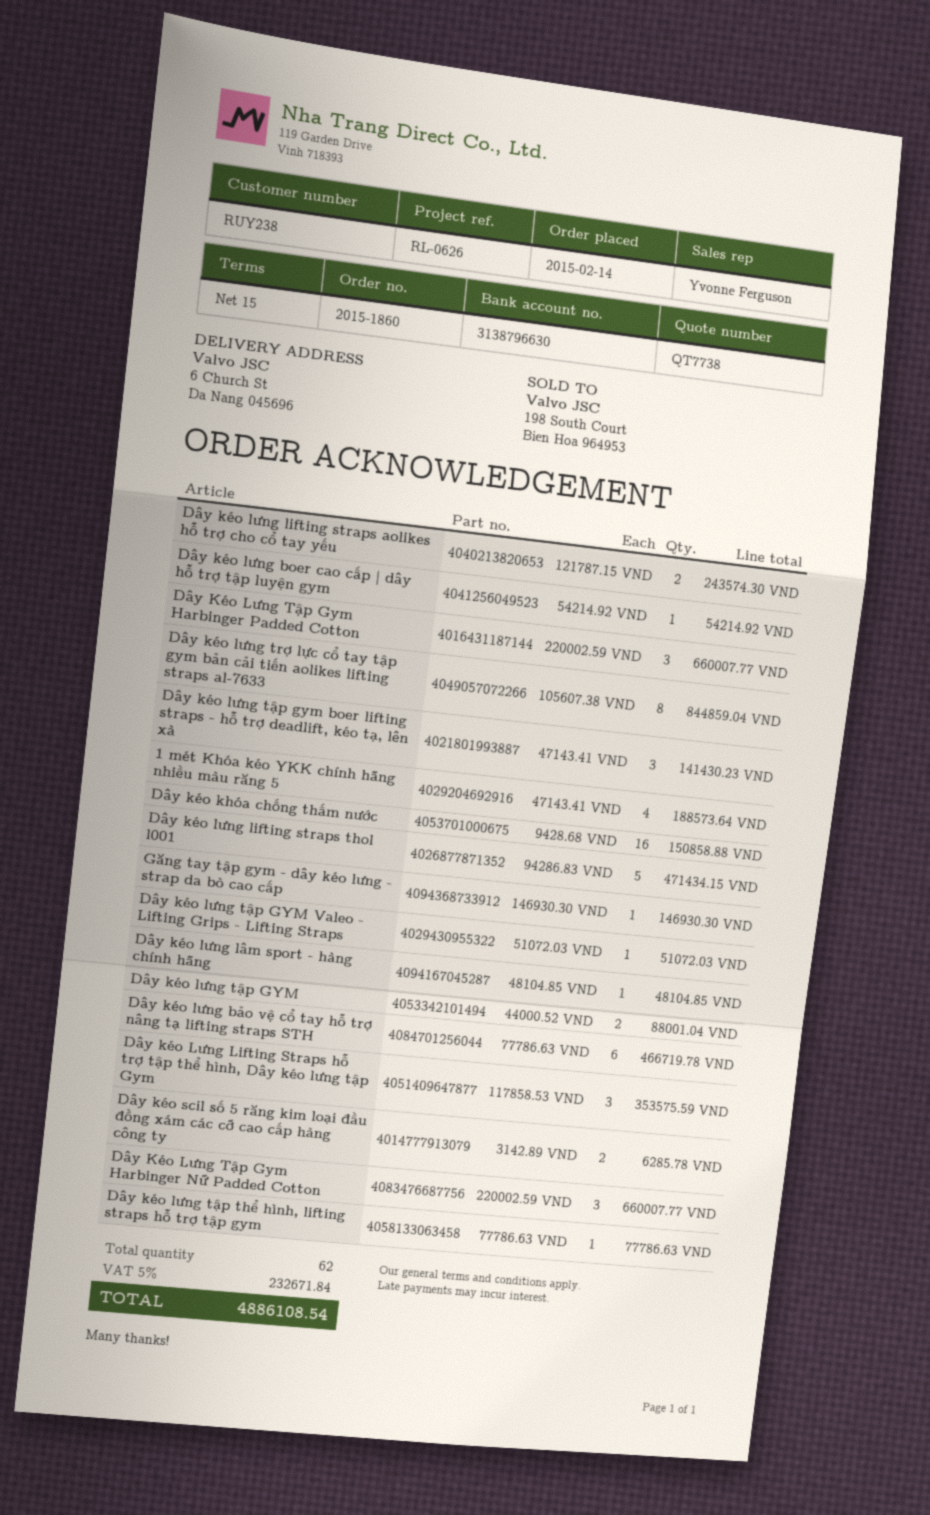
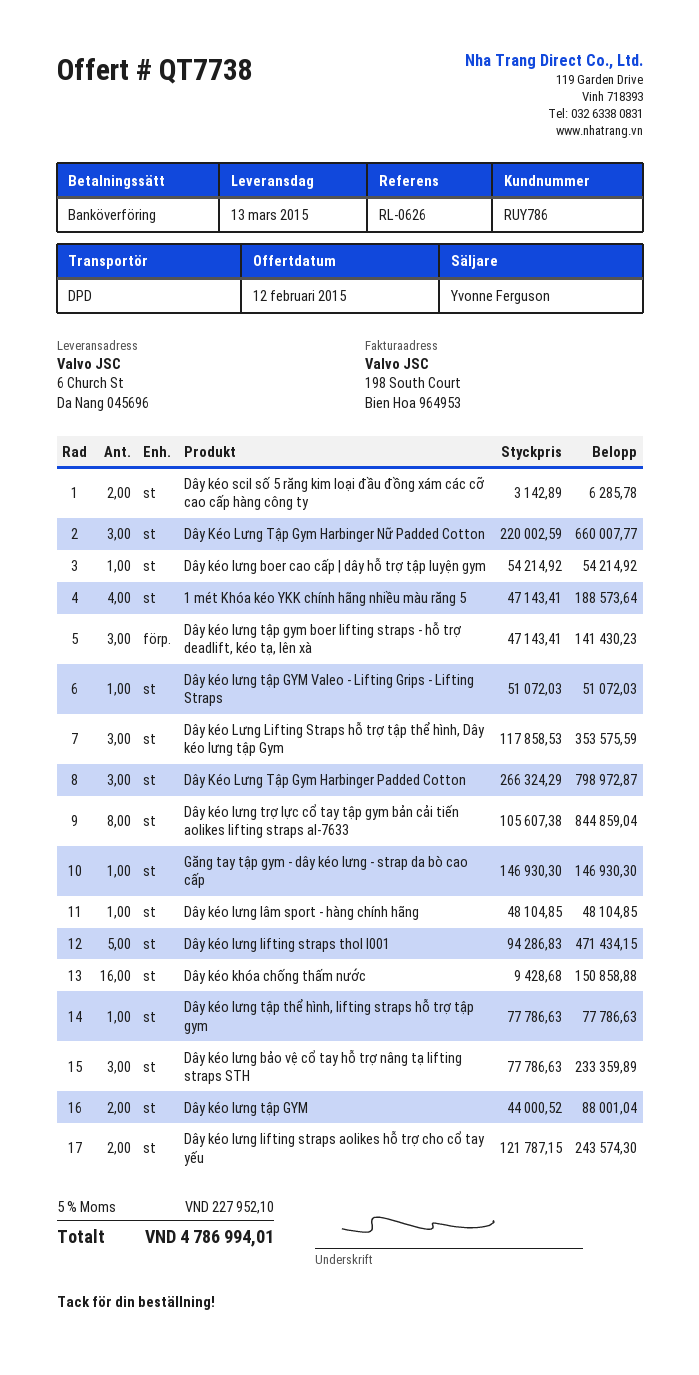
customer number: RUY238 -> RUY786
Dây Kéo Lưng Tập Gym Harbinger Padded Cotton: 3 x 220002.59 = 660007.77 -> 3 x 266324.29 = 798972.87
Dây kéo lưng bảo vệ cổ tay hỗ trợ nâng tạ lifting straps STH: 6 x 77786.63 = 466719.78 -> 3 x 77786.63 = 233359.89
tax: 5% = 232671.84 -> 5% = 227952.10
total: 4886108.54 -> 4786994.01

